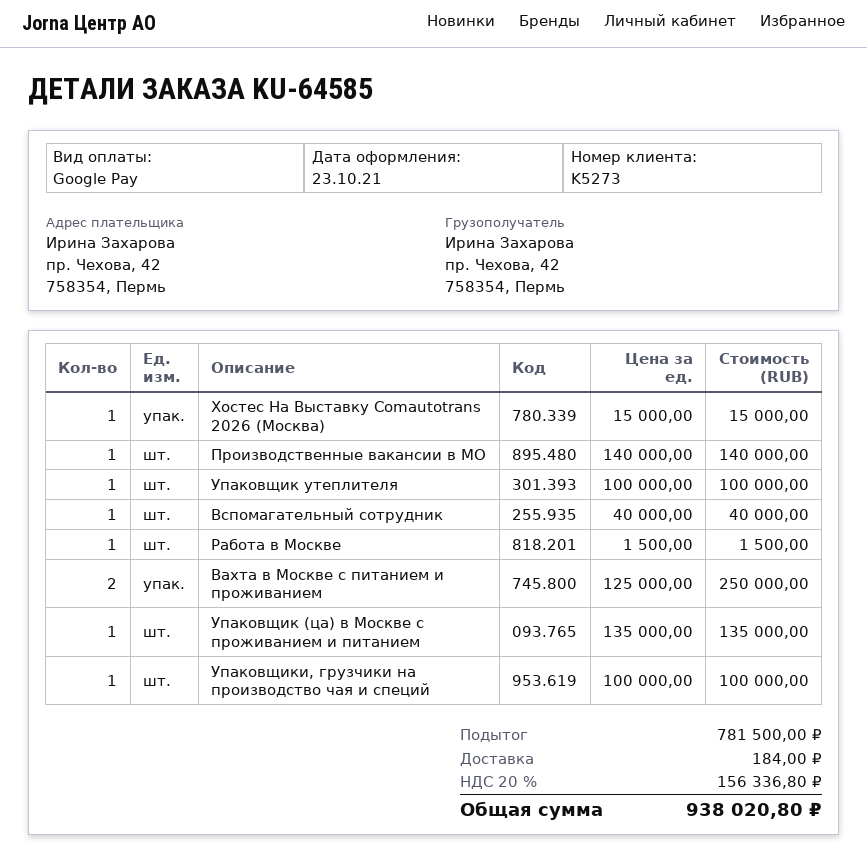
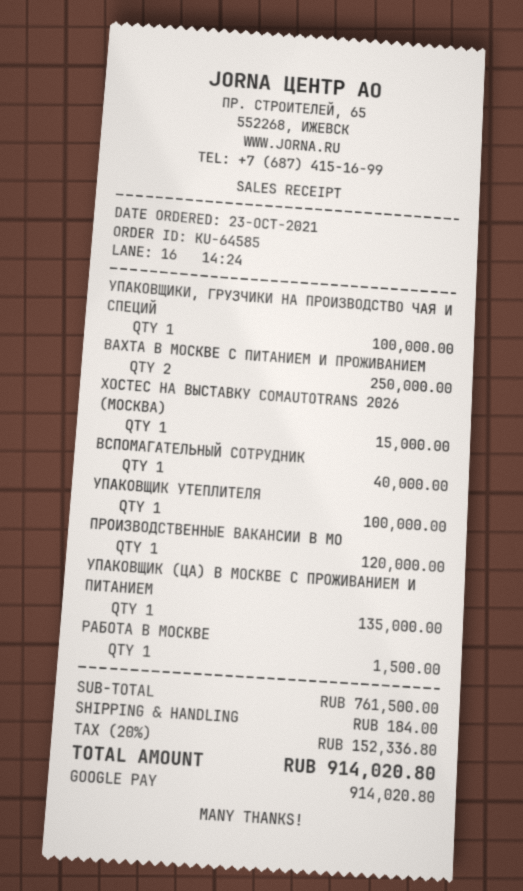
Производственные вакансии в МО: 1 for 140000.00 -> 1 for 120000.00
subtotal: 781500.00 -> 761500.00
tax: 20% = 156336.80 -> 20% = 152336.80
total: 938020.80 -> 914020.80

